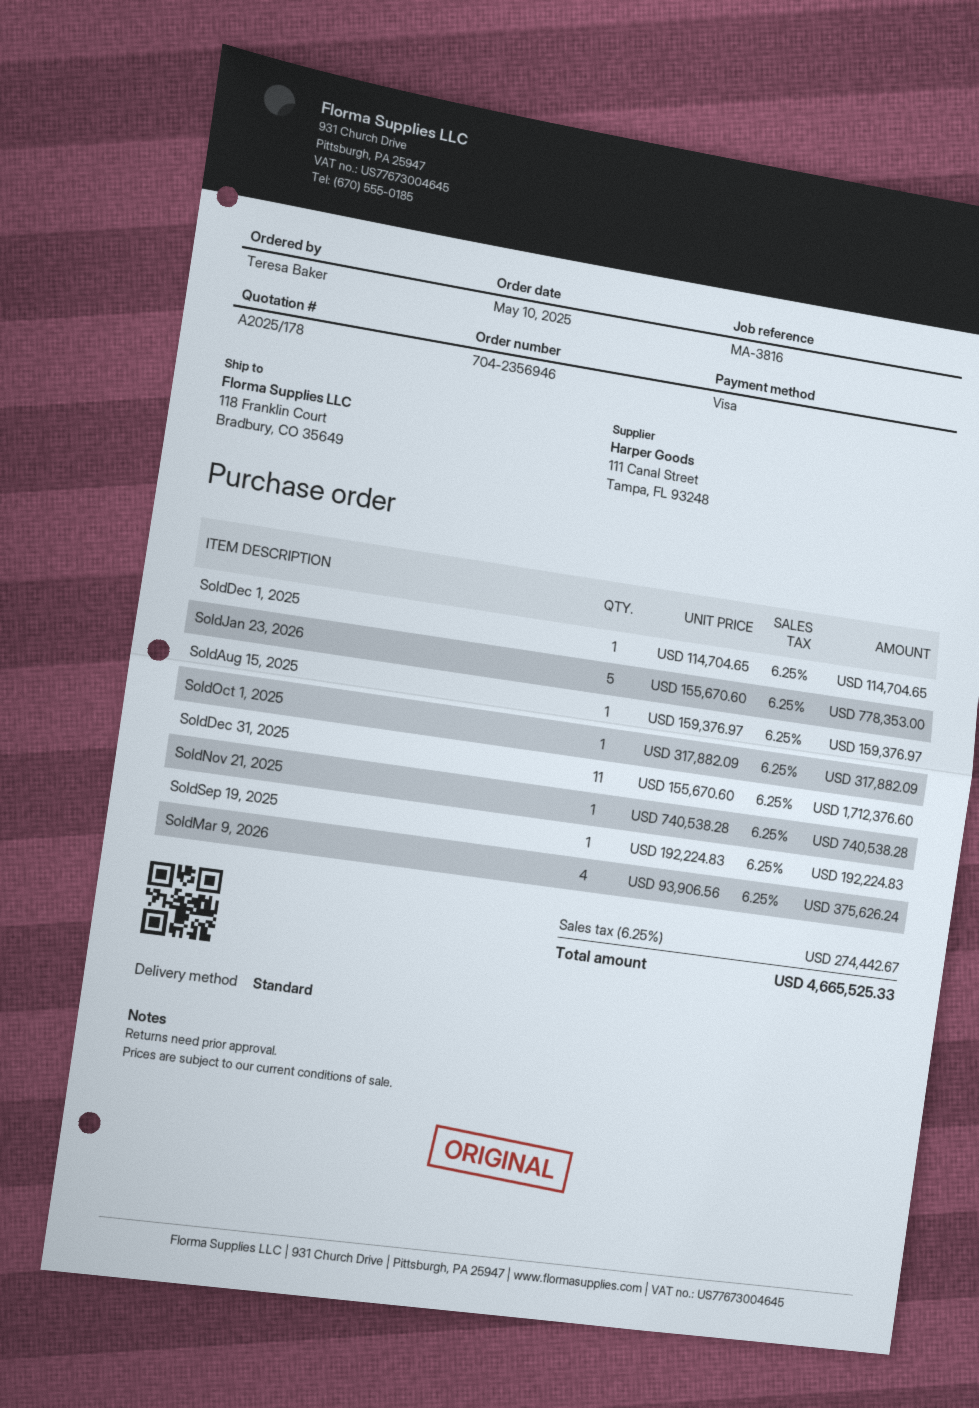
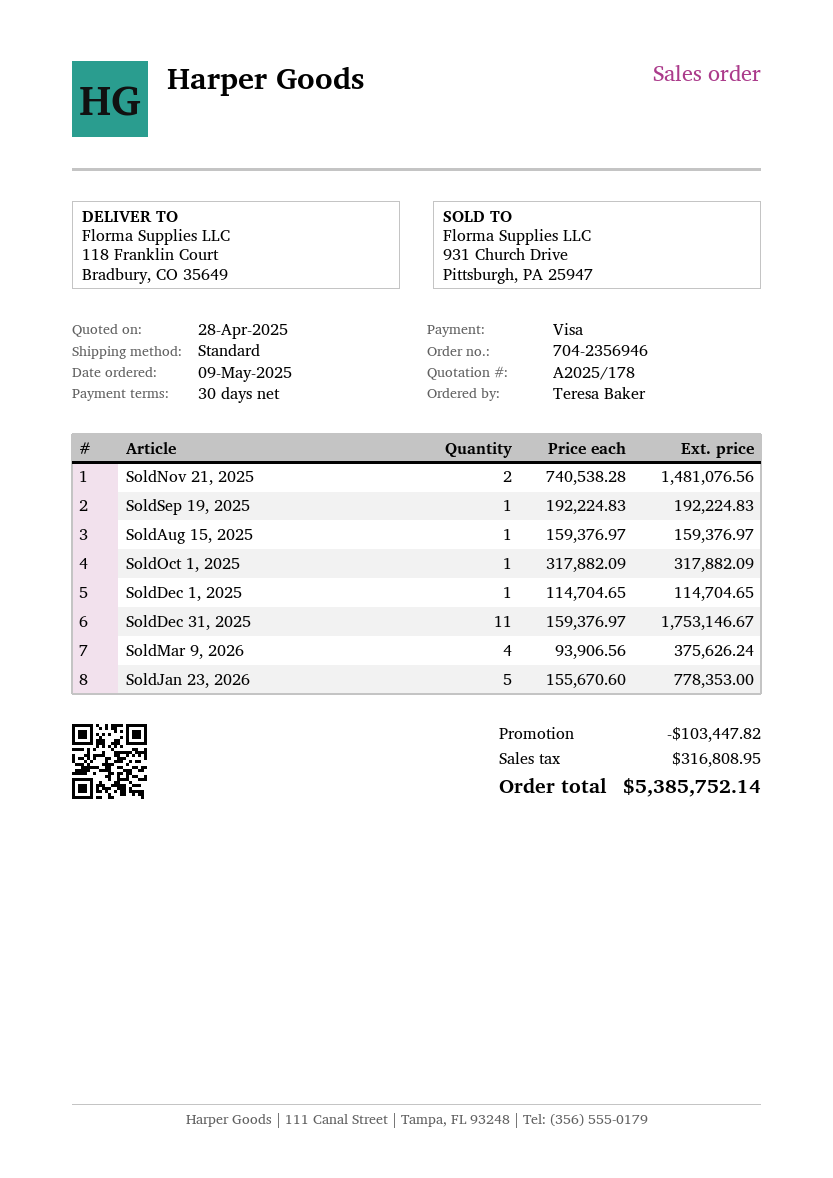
order date: 2025-05-10 -> 2025-05-09
SoldDec 31, 2025: 11 x 155670.60 = 1712376.60 -> 11 x 159376.97 = 1753146.67
SoldNov 21, 2025: 1 x 740538.28 = 740538.28 -> 2 x 740538.28 = 1481076.56
discount: none -> 103447.82
tax: 274442.67 -> 316808.95
total: 4665525.33 -> 5385752.14

